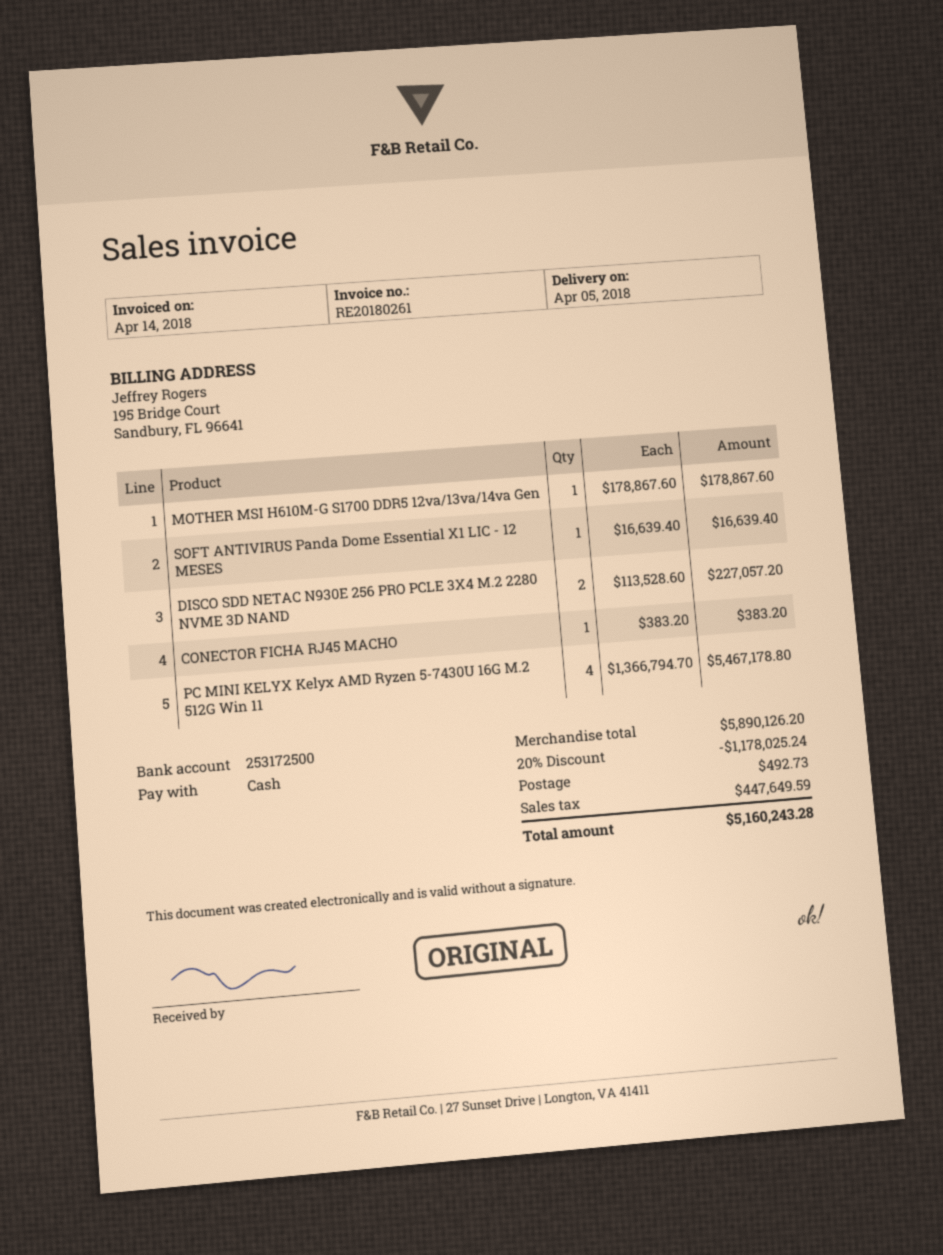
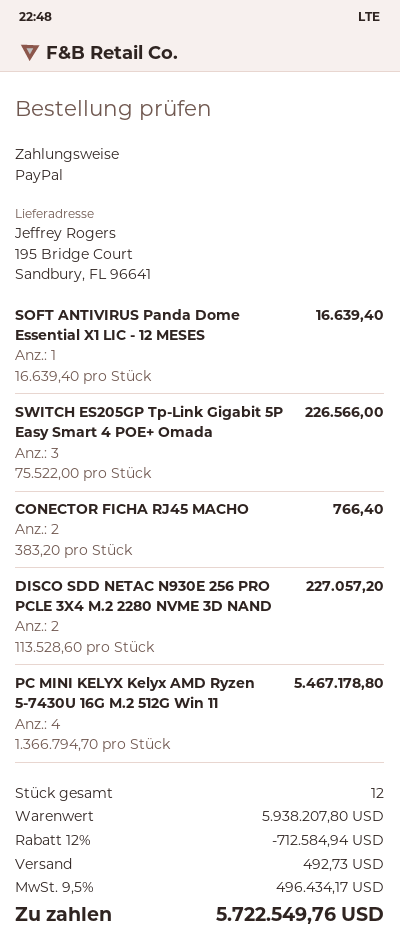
payment method: cash -> PayPal
MOTHER MSI H610M-G S1700 DDR5 12va/13va/14va Gen: 1 x 178867.60 = 178867.60 -> none
CONECTOR FICHA RJ45 MACHO: 1 x 383.20 = 383.20 -> 2 x 383.20 = 766.40
SWITCH ES205GP Tp-Link Gigabit 5P Easy Smart 4 POE+ Omada: none -> 3 x 75522.00 = 226566.00
subtotal: 5890126.20 -> 5938207.80
discount: 20% = 1178025.24 -> 12% = 712584.94
tax: 447649.59 -> 496434.17
total: 5160243.28 -> 5722549.76

